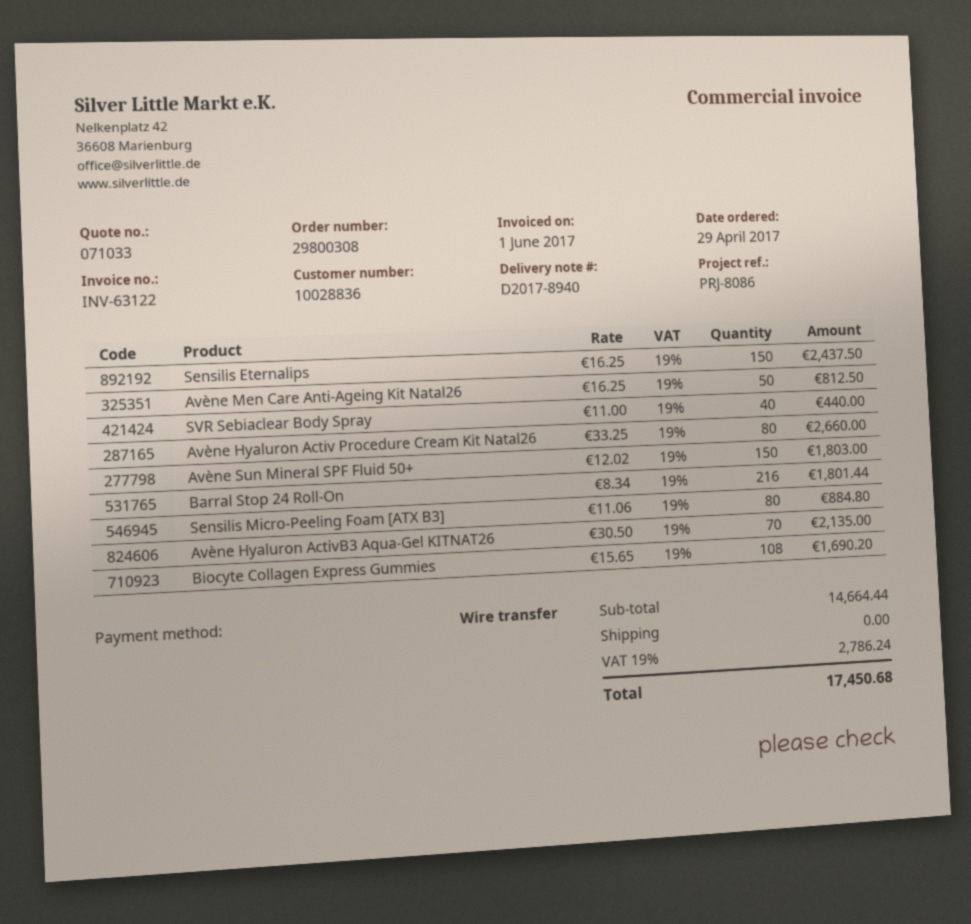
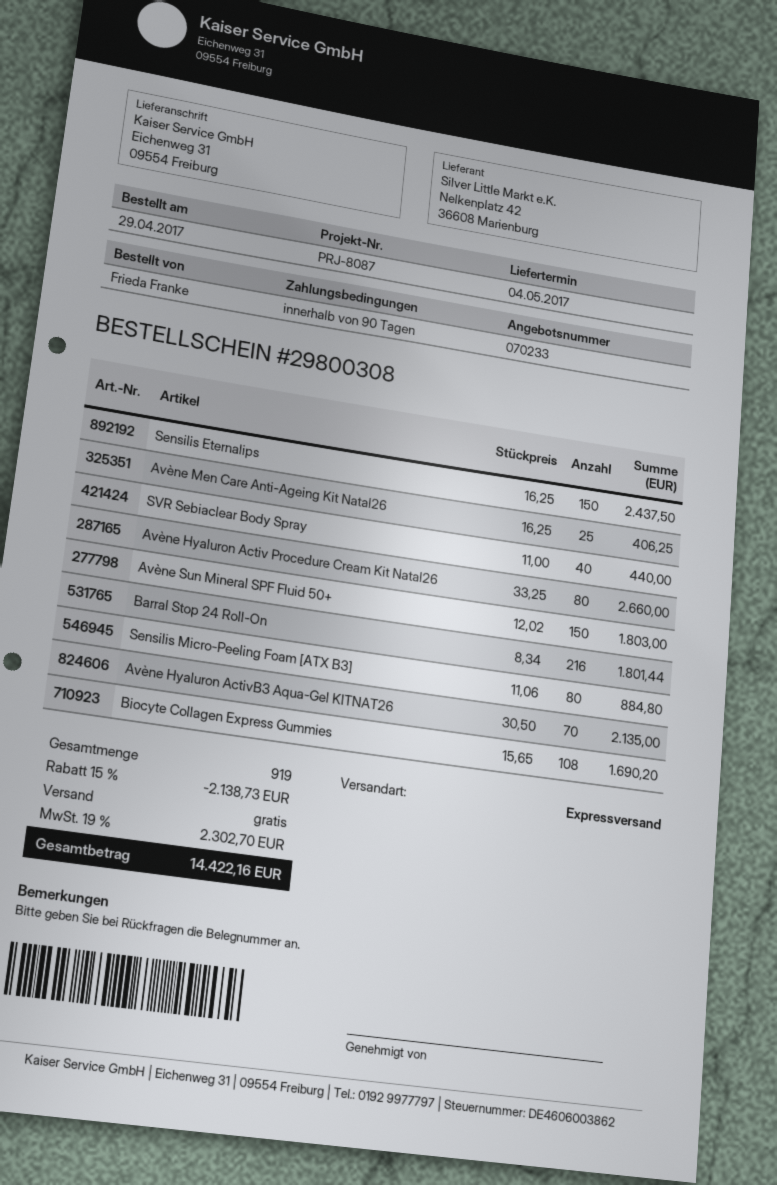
quote number: 071033 -> 070233
reference: PRJ-8086 -> PRJ-8087
Avène Men Care Anti-Ageing Kit Natal26: 50 x 16.25 = 812.50 -> 25 x 16.25 = 406.25
discount: none -> 15% = 2138.73
tax: 19% = 2786.24 -> 19% = 2302.70
total: 17450.68 -> 14422.16

